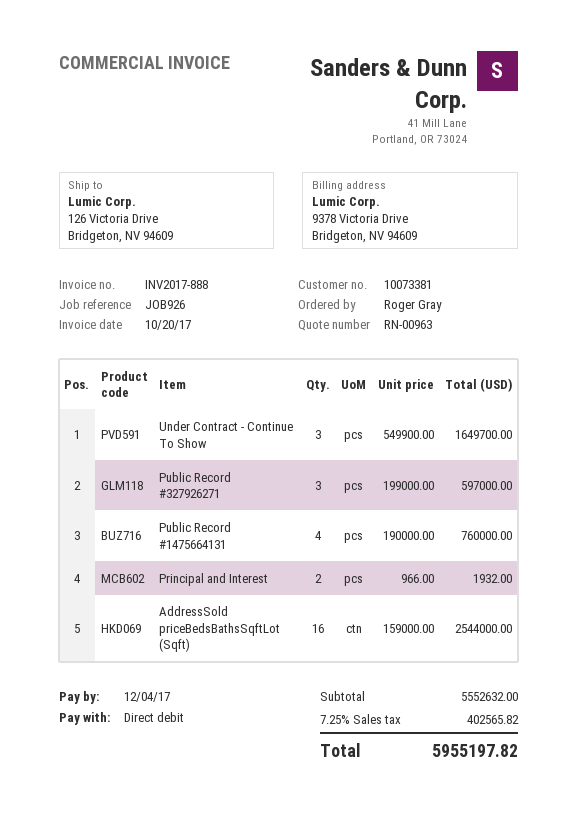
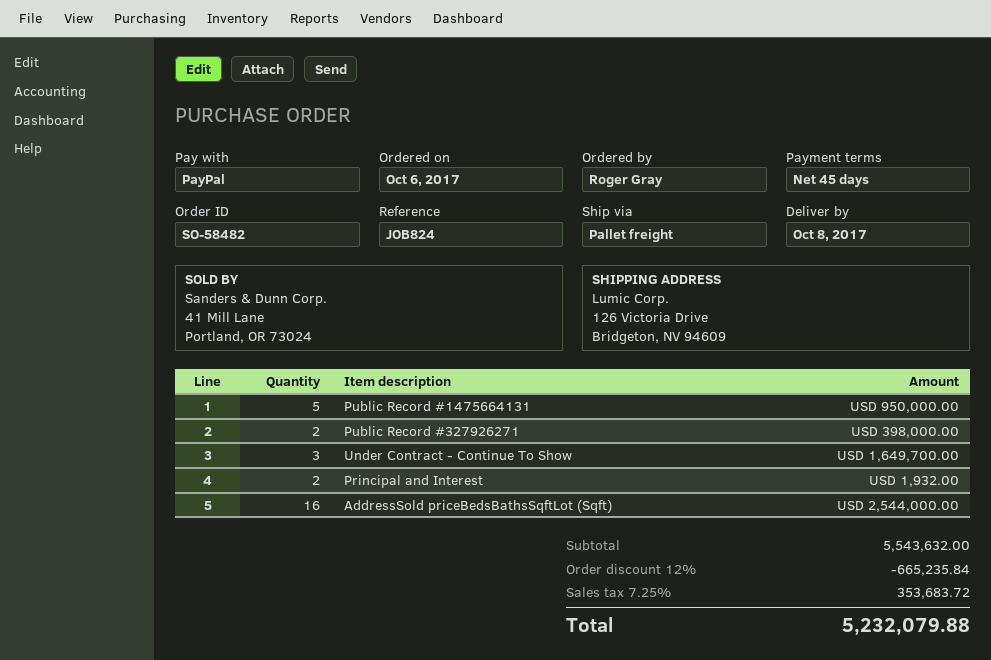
reference: JOB926 -> JOB824
payment method: direct debit -> PayPal
Public Record #327926271: 3 for 597000.00 -> 2 for 398000.00
Public Record #1475664131: 4 for 760000.00 -> 5 for 950000.00
subtotal: 5552632.00 -> 5543632.00
discount: none -> 12% = 665235.84
tax: 7.25% = 402565.82 -> 7.25% = 353683.72
total: 5955197.82 -> 5232079.88

